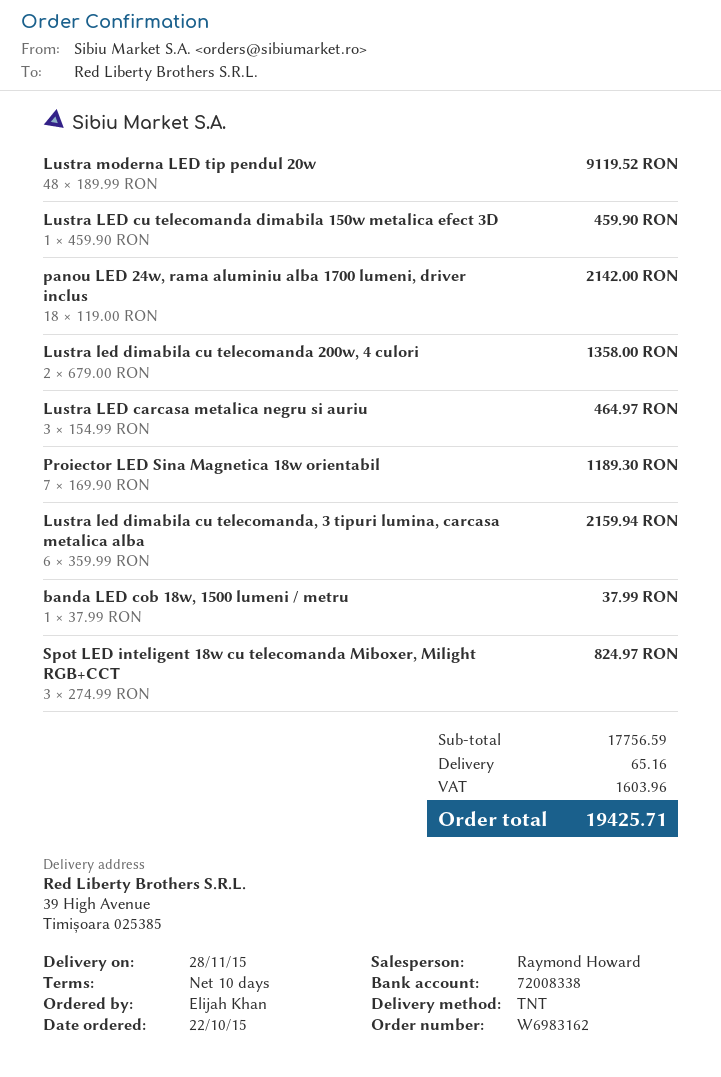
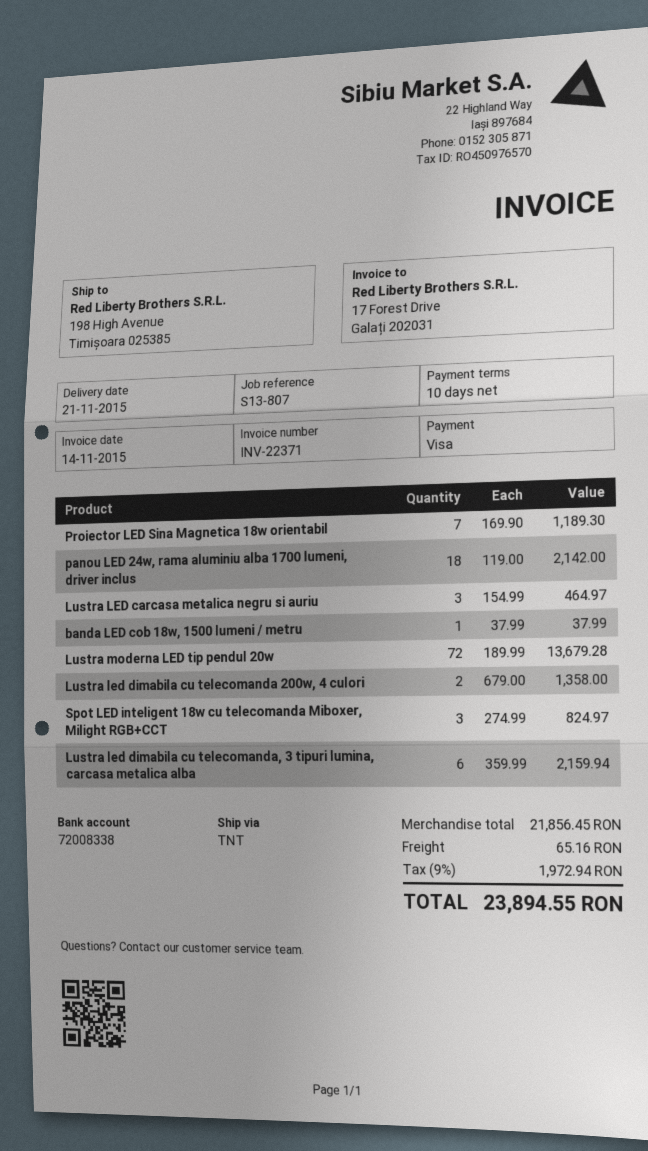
delivery date: 2015-11-28 -> 2015-11-21
ship to: 39 High Avenue, Timișoara 025385 -> 198 High Avenue, Timișoara 025385
Lustra moderna LED tip pendul 20w: 48 x 189.99 = 9119.52 -> 72 x 189.99 = 13679.28
Lustra LED cu telecomanda dimabila 150w metalica efect 3D: 1 x 459.90 = 459.90 -> none
subtotal: 17756.59 -> 21856.45
tax: 1603.96 -> 1972.94
total: 19425.71 -> 23894.55

